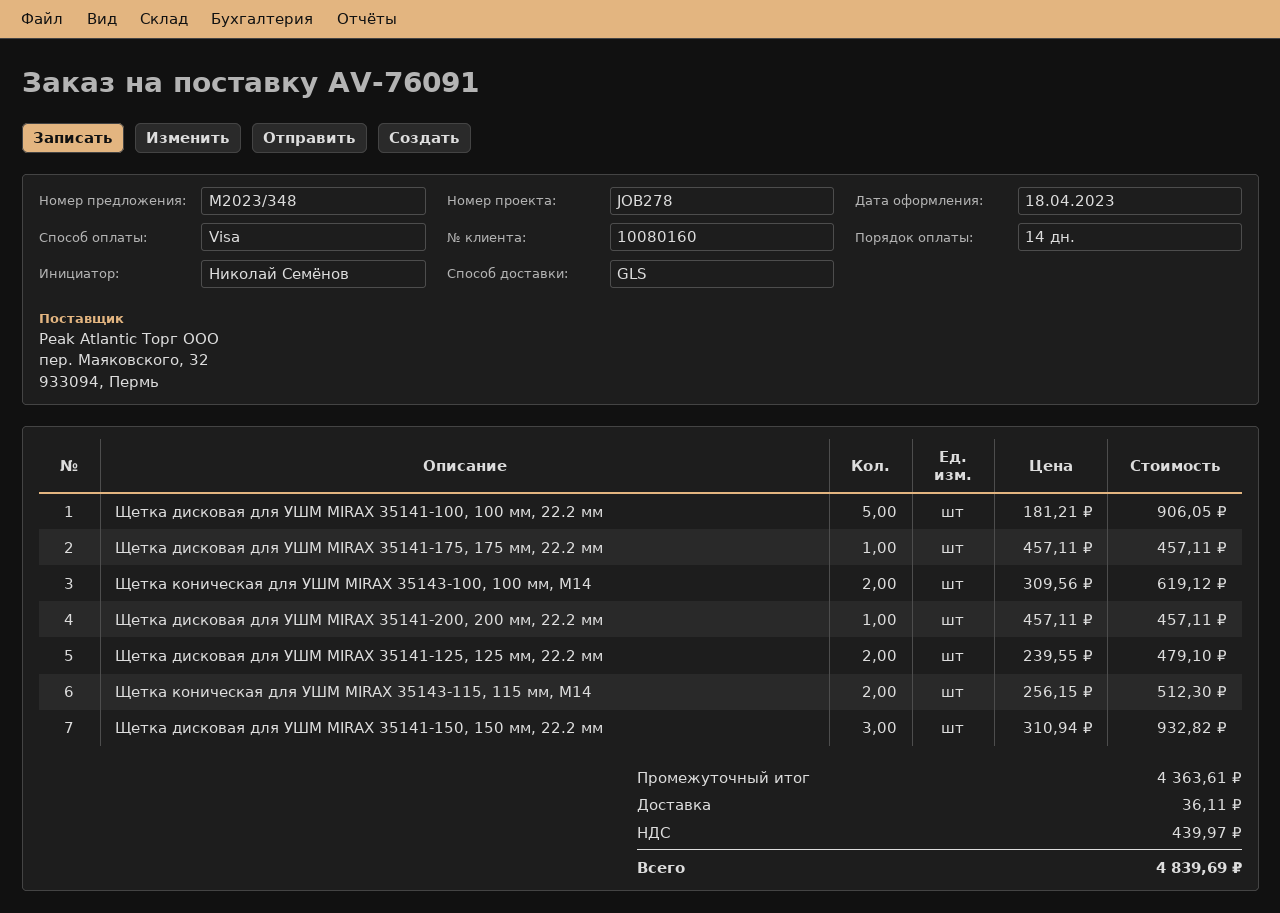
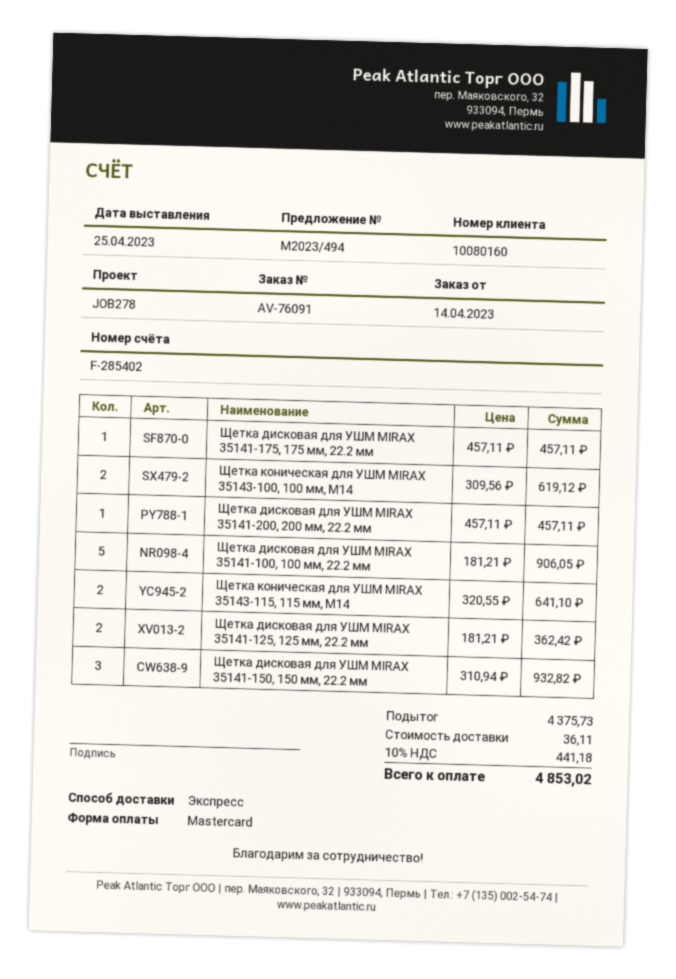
quote number: M2023/348 -> M2023/494
order date: 2023-04-18 -> 2023-04-14
payment method: Visa -> Mastercard
shipping method: GLS -> express
Щетка дисковая для УШМ MIRAX 35141-125, 125 мм, 22.2 мм: 2 x 239.55 = 479.10 -> 2 x 181.21 = 362.42
Щетка коническая для УШМ MIRAX 35143-115, 115 мм, М14: 2 x 256.15 = 512.30 -> 2 x 320.55 = 641.10
subtotal: 4363.61 -> 4375.73
tax: 439.97 -> 441.18
total: 4839.69 -> 4853.02

